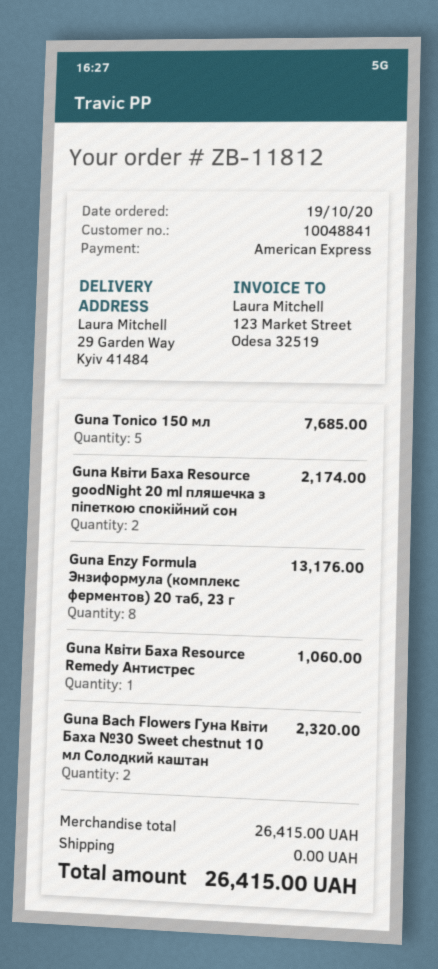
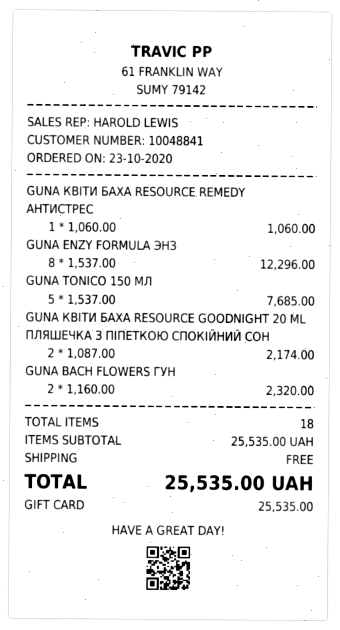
order date: 2020-10-19 -> 2020-10-23
payment method: American Express -> gift card
Guna Enzy Formula Энзиформула (комплекс ферментов) 20 таб, 23 г: 8 for 13176.00 -> 8 for 12296.00
subtotal: 26415.00 -> 25535.00
total: 26415.00 -> 25535.00

